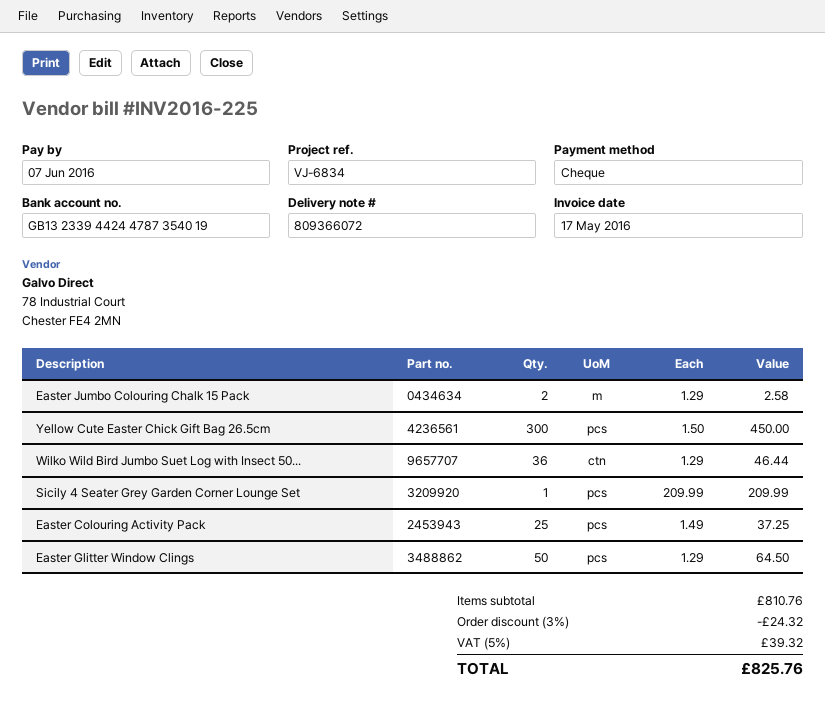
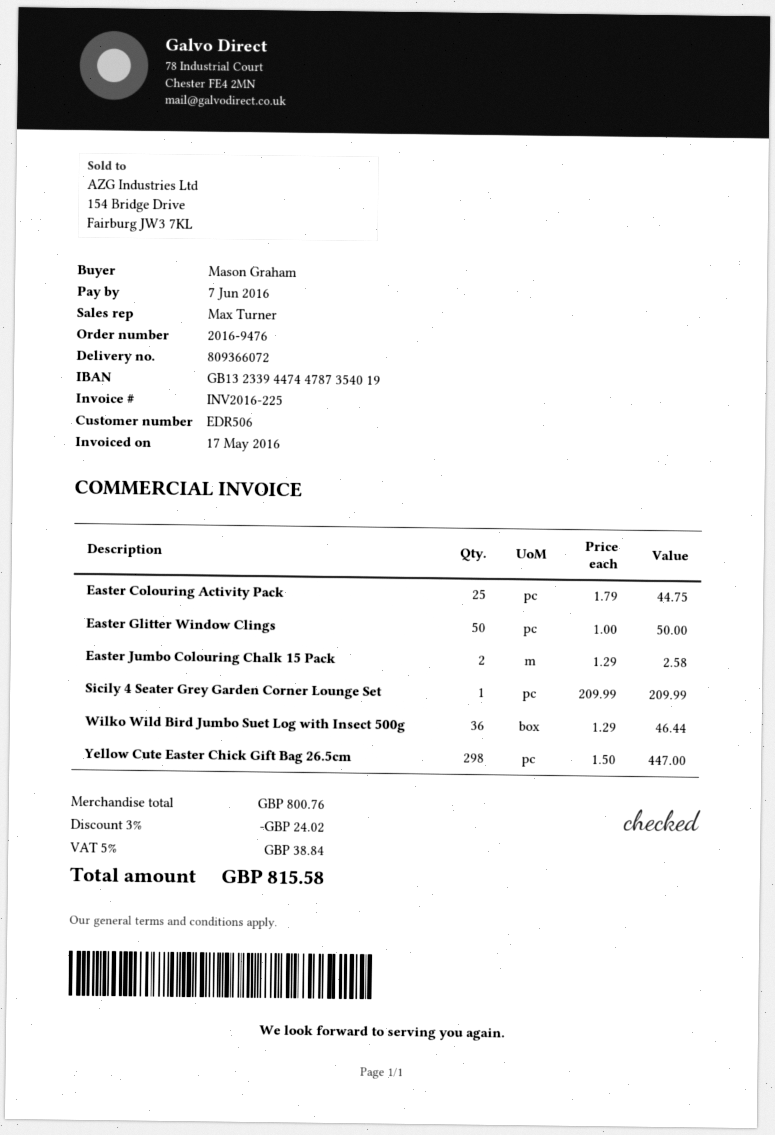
bank account: GB13233944244787354019 -> GB13233944744787354019
Yellow Cute Easter Chick Gift Bag 26.5cm: 300 x 1.50 = 450.00 -> 298 x 1.50 = 447.00
Easter Colouring Activity Pack: 25 x 1.49 = 37.25 -> 25 x 1.79 = 44.75
Easter Glitter Window Clings: 50 x 1.29 = 64.50 -> 50 x 1.00 = 50.00
subtotal: 810.76 -> 800.76
discount: 3% = 24.32 -> 3% = 24.02
tax: 5% = 39.32 -> 5% = 38.84
total: 825.76 -> 815.58

